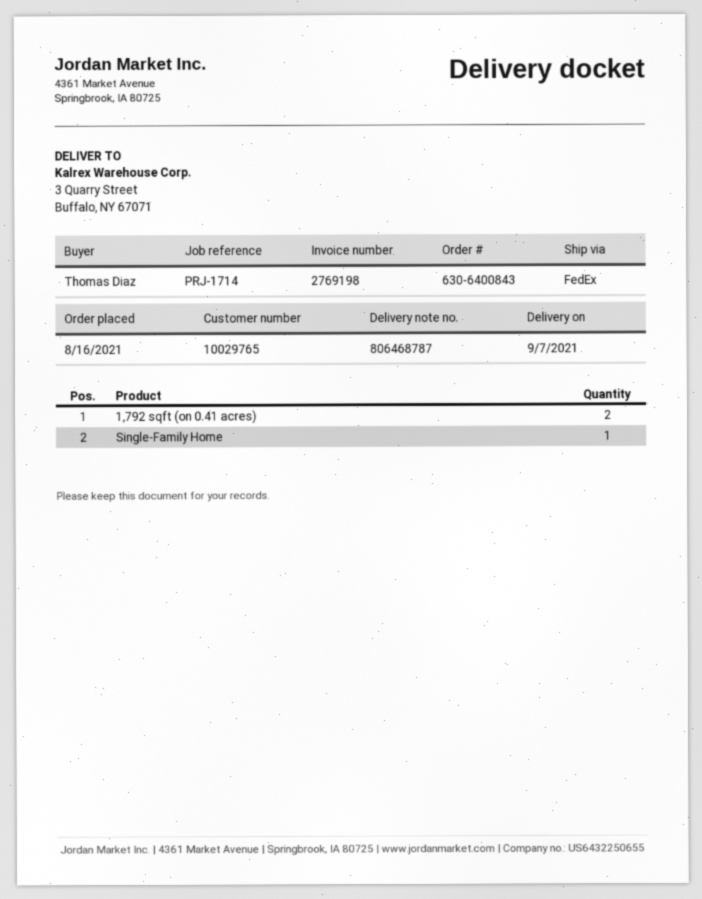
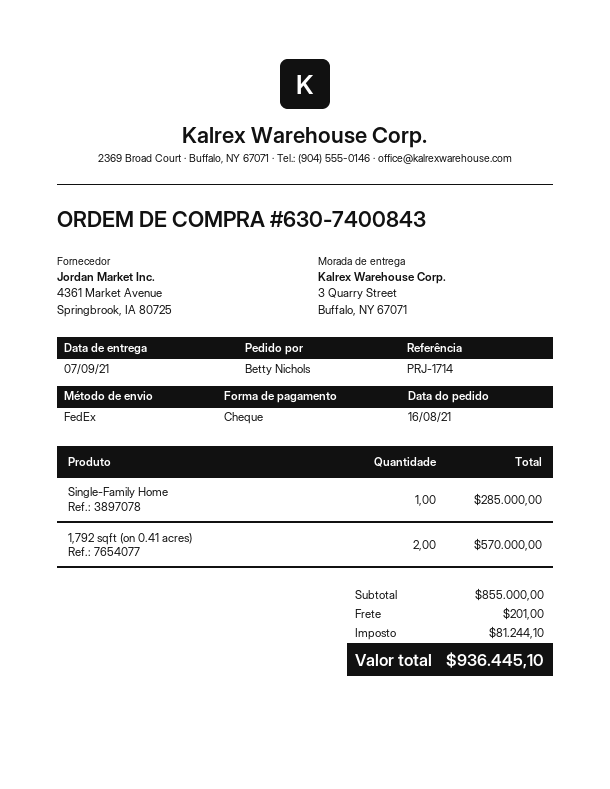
order number: 630-6400843 -> 630-7400843
ordered by: Thomas Diaz -> Betty Nichols

